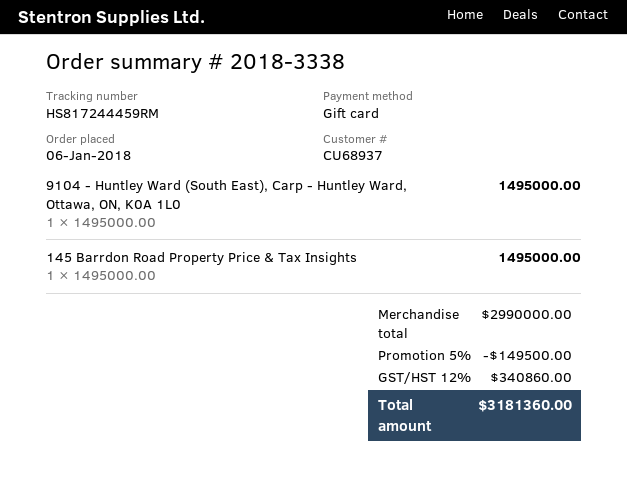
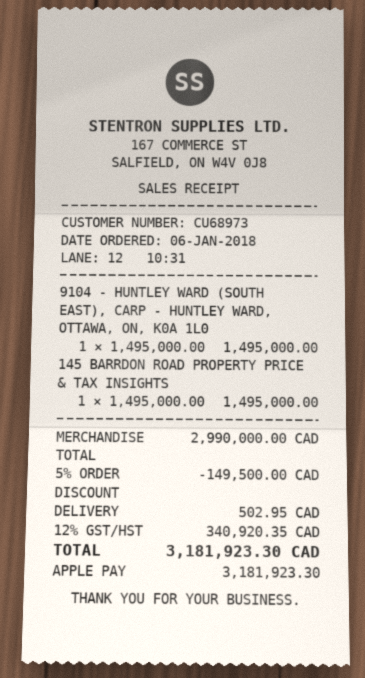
customer number: CU68937 -> CU68973
payment method: gift card -> Apple Pay
shipping: none -> 502.95
tax: 12% = 340860.00 -> 12% = 340920.35
total: 3181360.00 -> 3181923.30

